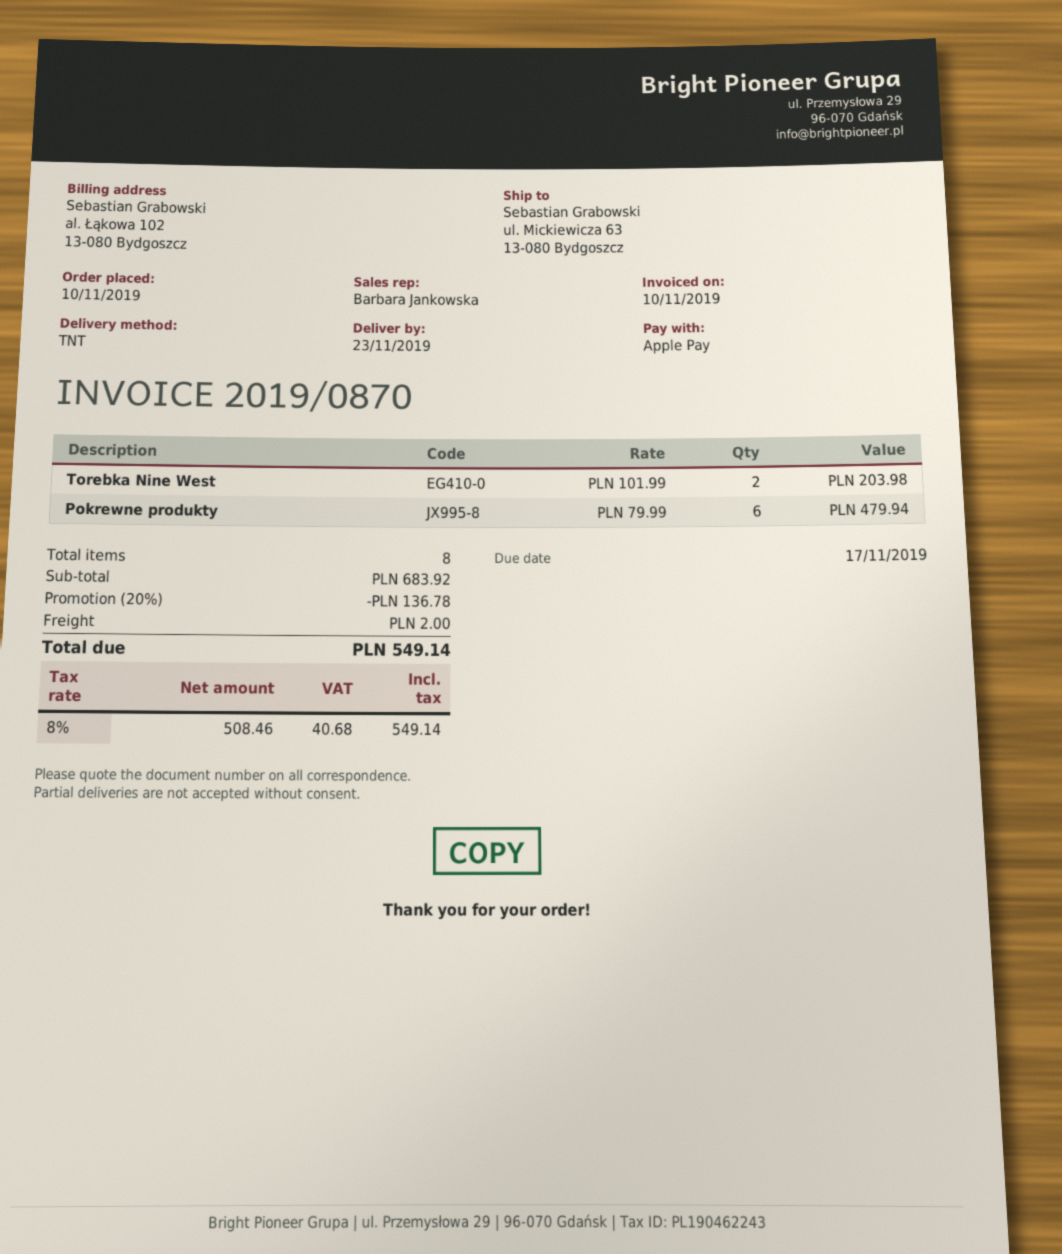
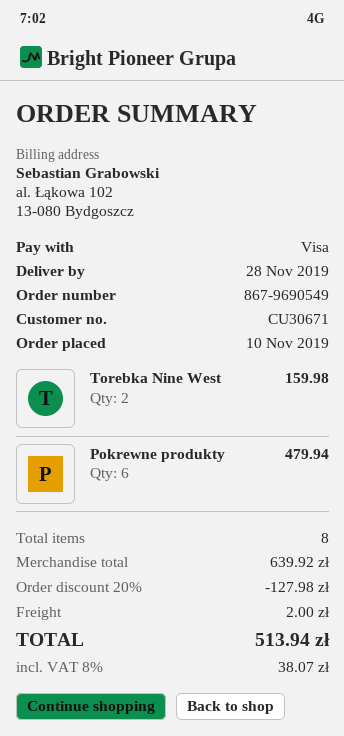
delivery date: 2019-11-23 -> 2019-11-28
payment method: Apple Pay -> Visa
Torebka Nine West: 2 for 203.98 -> 2 for 159.98
subtotal: 683.92 -> 639.92
discount: 20% = 136.78 -> 20% = 127.98
tax: 8% = 40.68 -> 8% = 38.07
total: 549.14 -> 513.94

